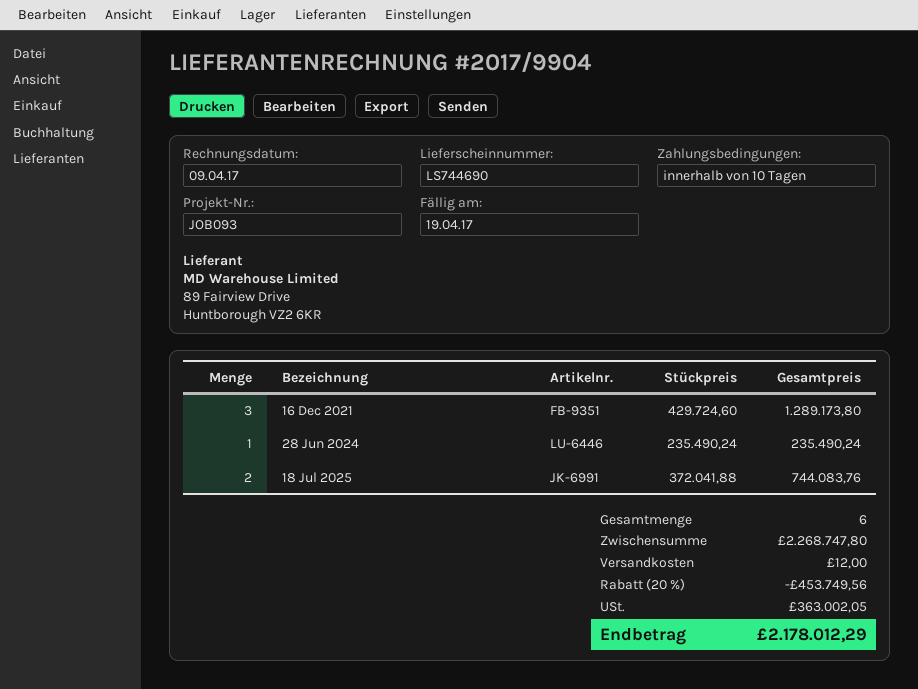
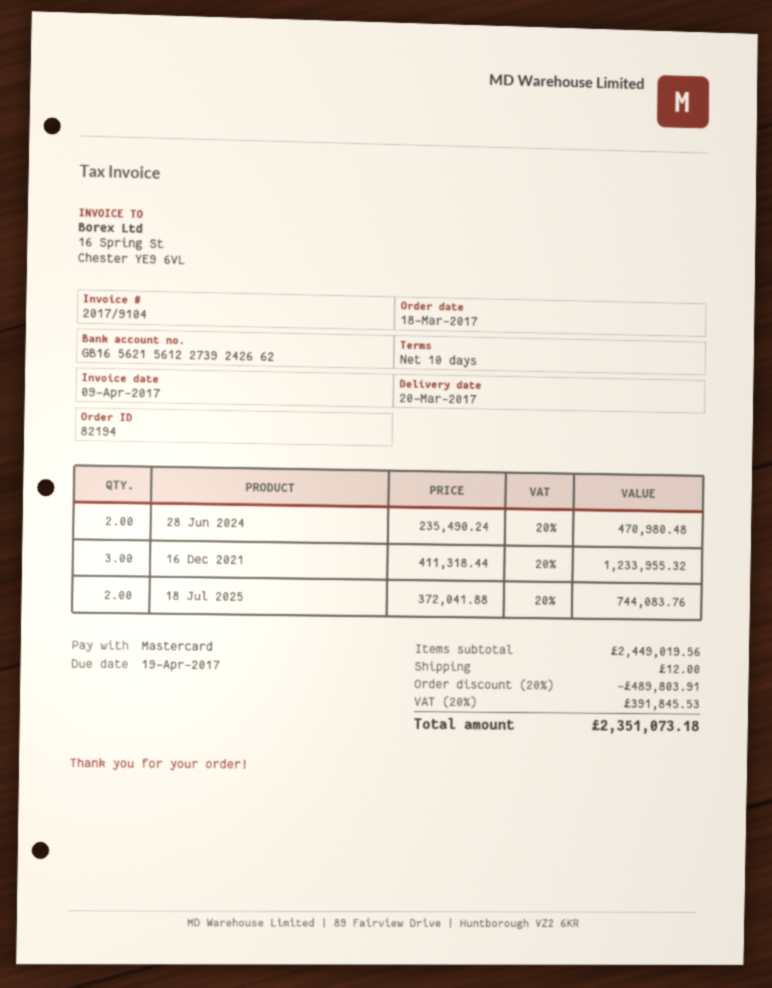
invoice number: 2017/9904 -> 2017/9104
16 Dec 2021: 3 x 429724.60 = 1289173.80 -> 3 x 411318.44 = 1233955.32
28 Jun 2024: 1 x 235490.24 = 235490.24 -> 2 x 235490.24 = 470980.48
subtotal: 2268747.80 -> 2449019.56
discount: 20% = 453749.56 -> 20% = 489803.91
tax: 363002.05 -> 391845.53
total: 2178012.29 -> 2351073.18

